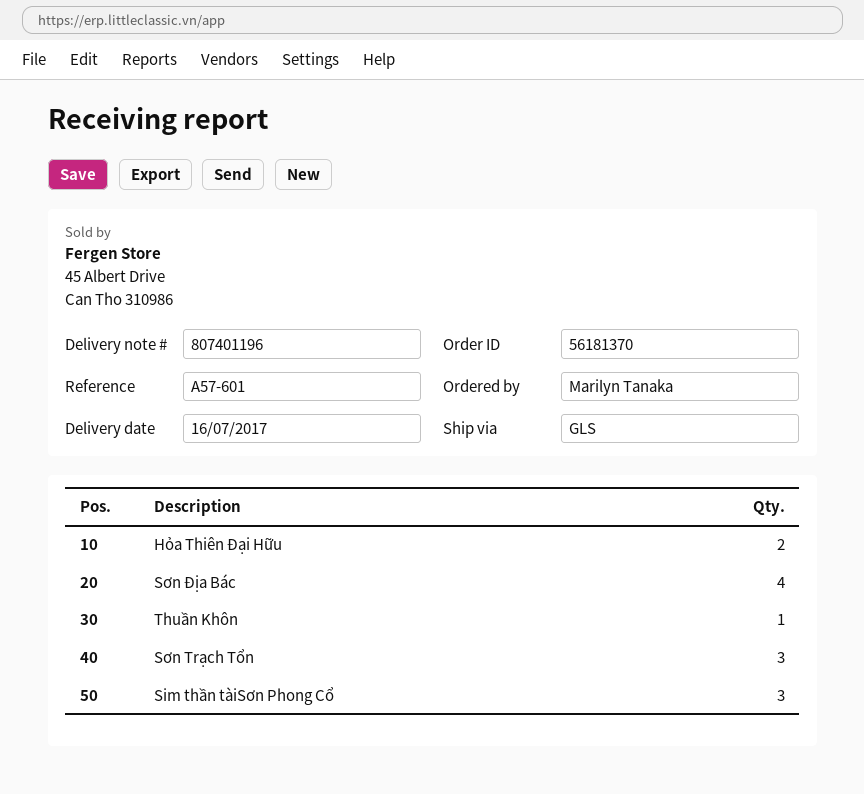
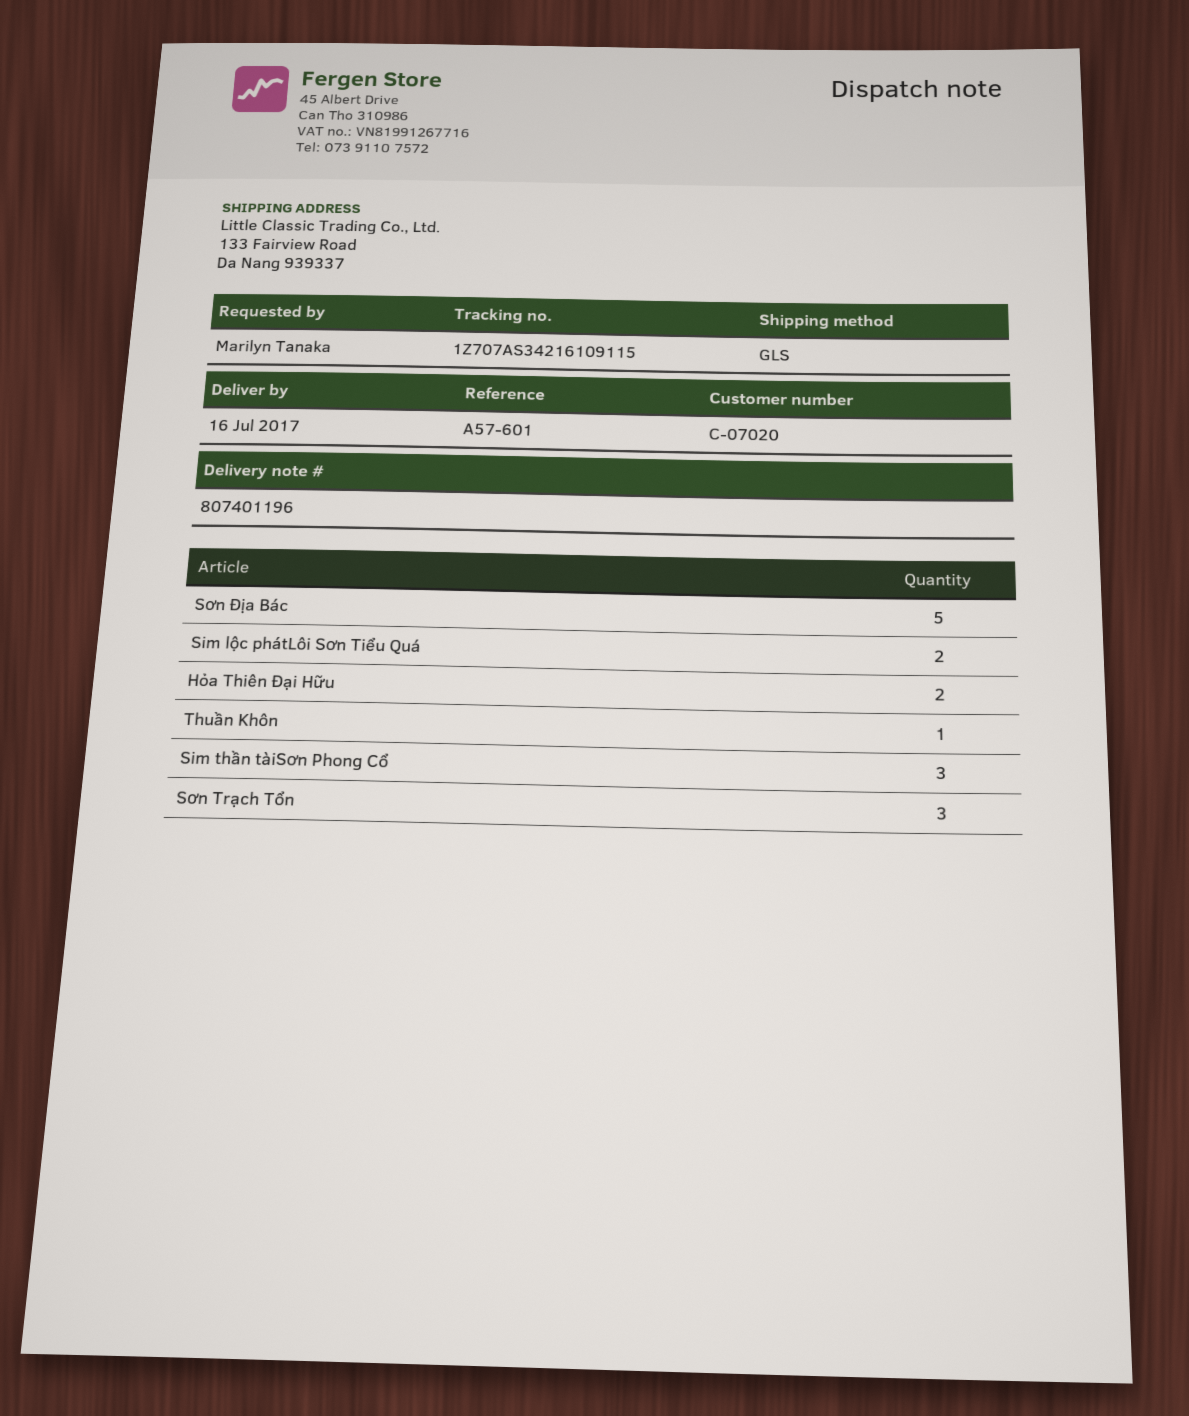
Sơn Địa Bác: 4 -> 5
Sim lộc phátLôi Sơn Tiểu Quá: none -> 2

